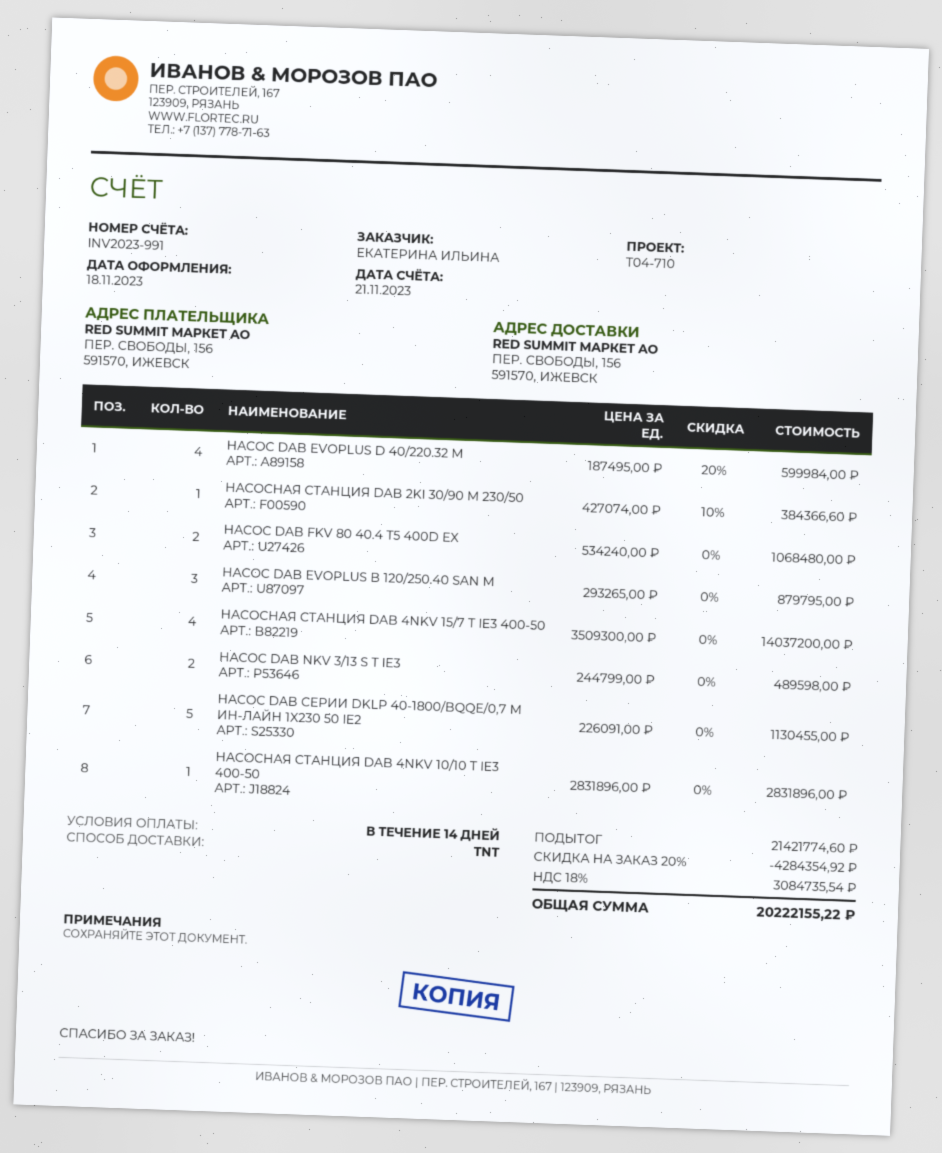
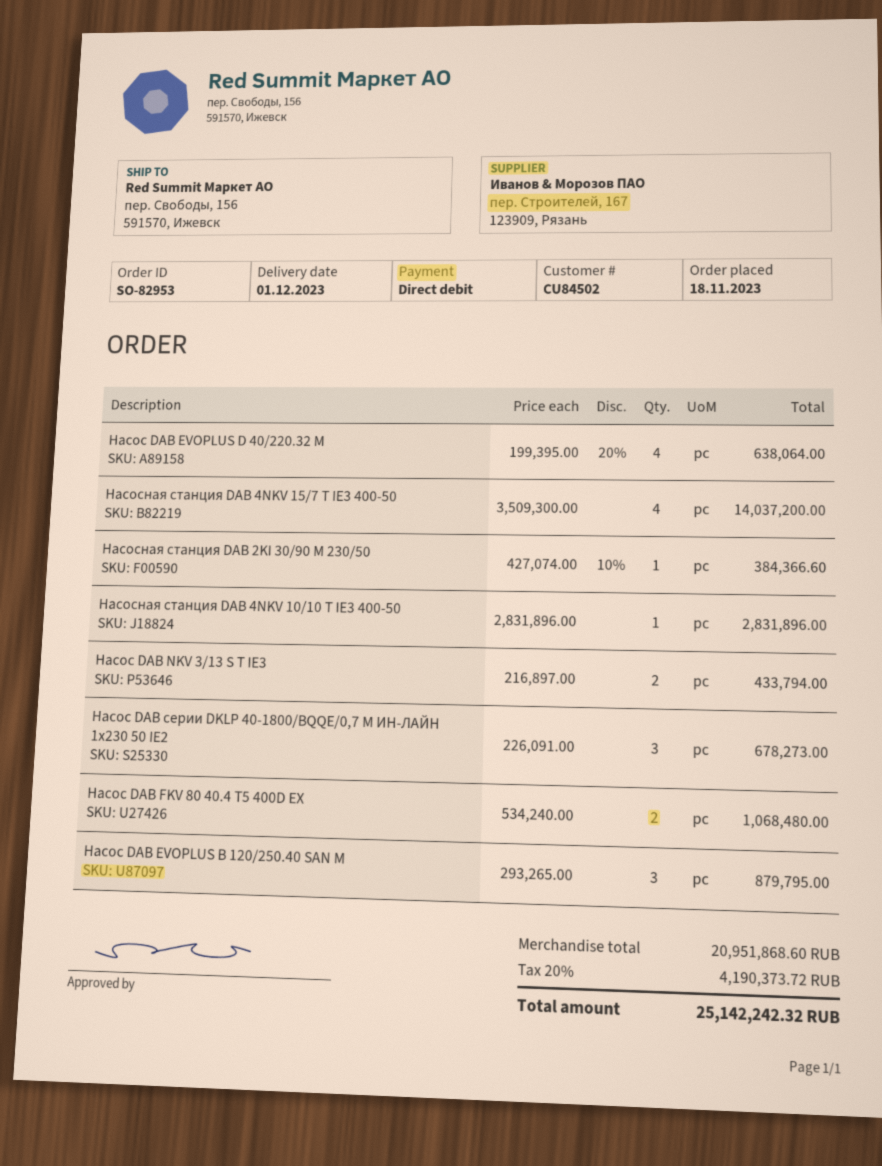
НАСОС DAB EVOPLUS D 40/220.32 M: 4 x 187495.00 - 20% = 599984.00 -> 4 x 199395.00 - 20% = 638064.00
НАСОС DAB NKV 3/13 S T IE3: 2 x 244799.00 = 489598.00 -> 2 x 216897.00 = 433794.00
НАСОС DAB СЕРИИ DKLP 40-1800/BQQE/0,7 M ИН-ЛАЙН 1X230 50 IE2: 5 x 226091.00 = 1130455.00 -> 3 x 226091.00 = 678273.00
subtotal: 21421774.60 -> 20951868.60
discount: 20% = 4284354.92 -> none
tax: 18% = 3084735.54 -> 20% = 4190373.72
total: 20222155.22 -> 25142242.32

